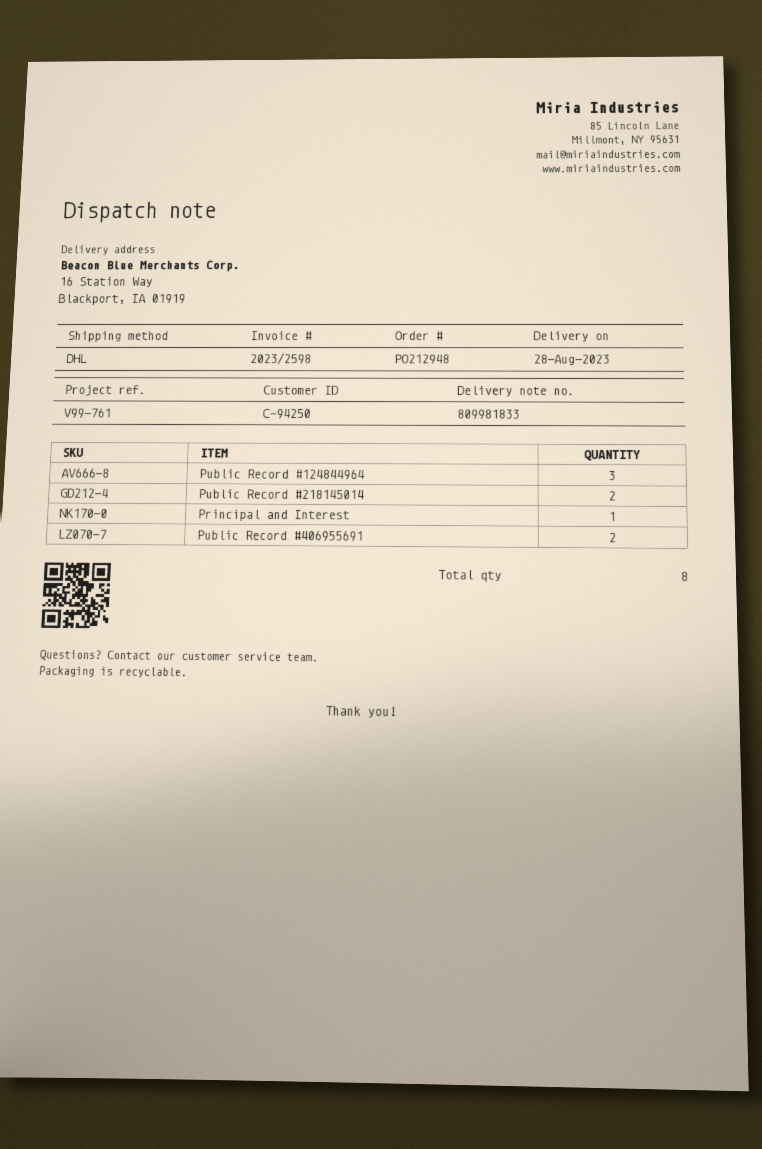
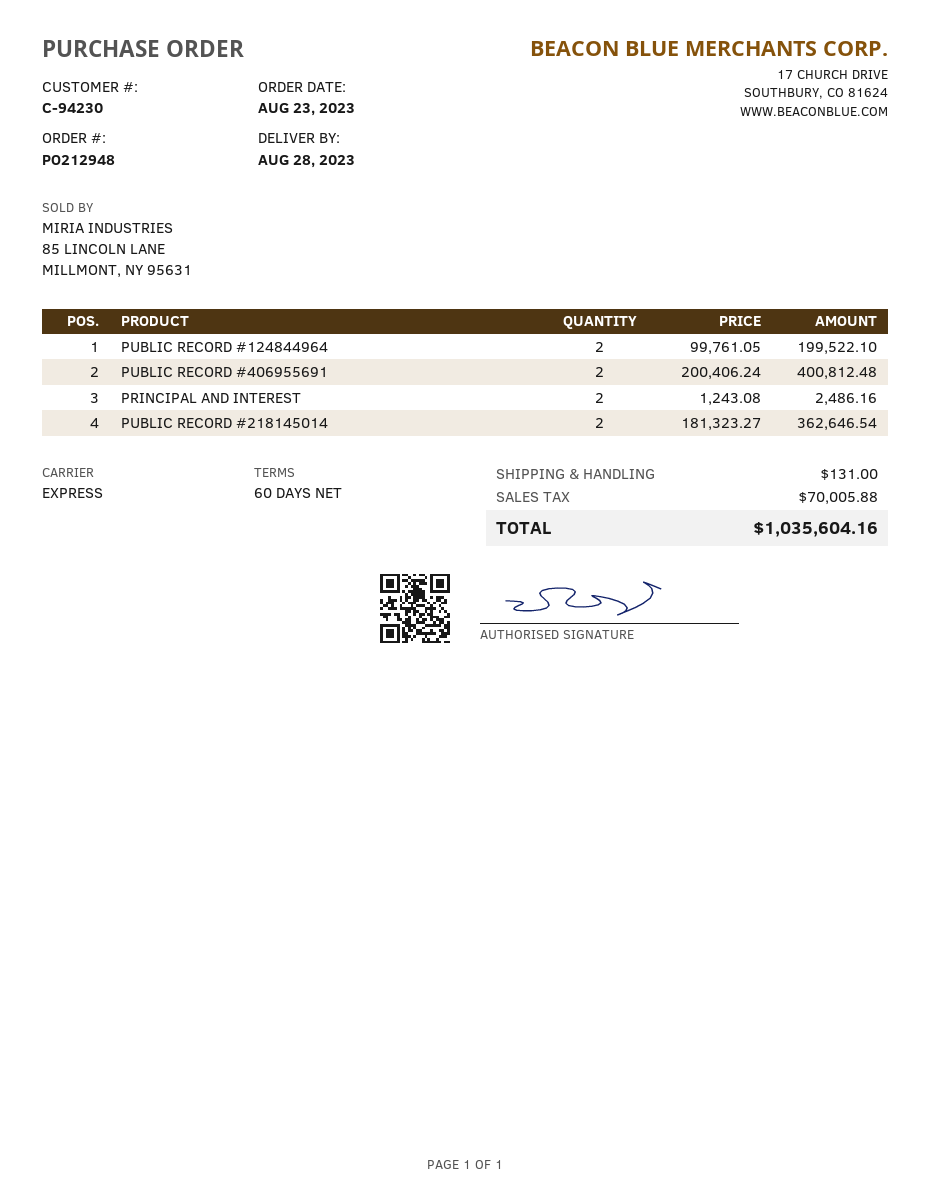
customer number: C-94250 -> C-94230
shipping method: DHL -> express
Public Record #124844964: 3 -> 2
Principal and Interest: 1 -> 2

